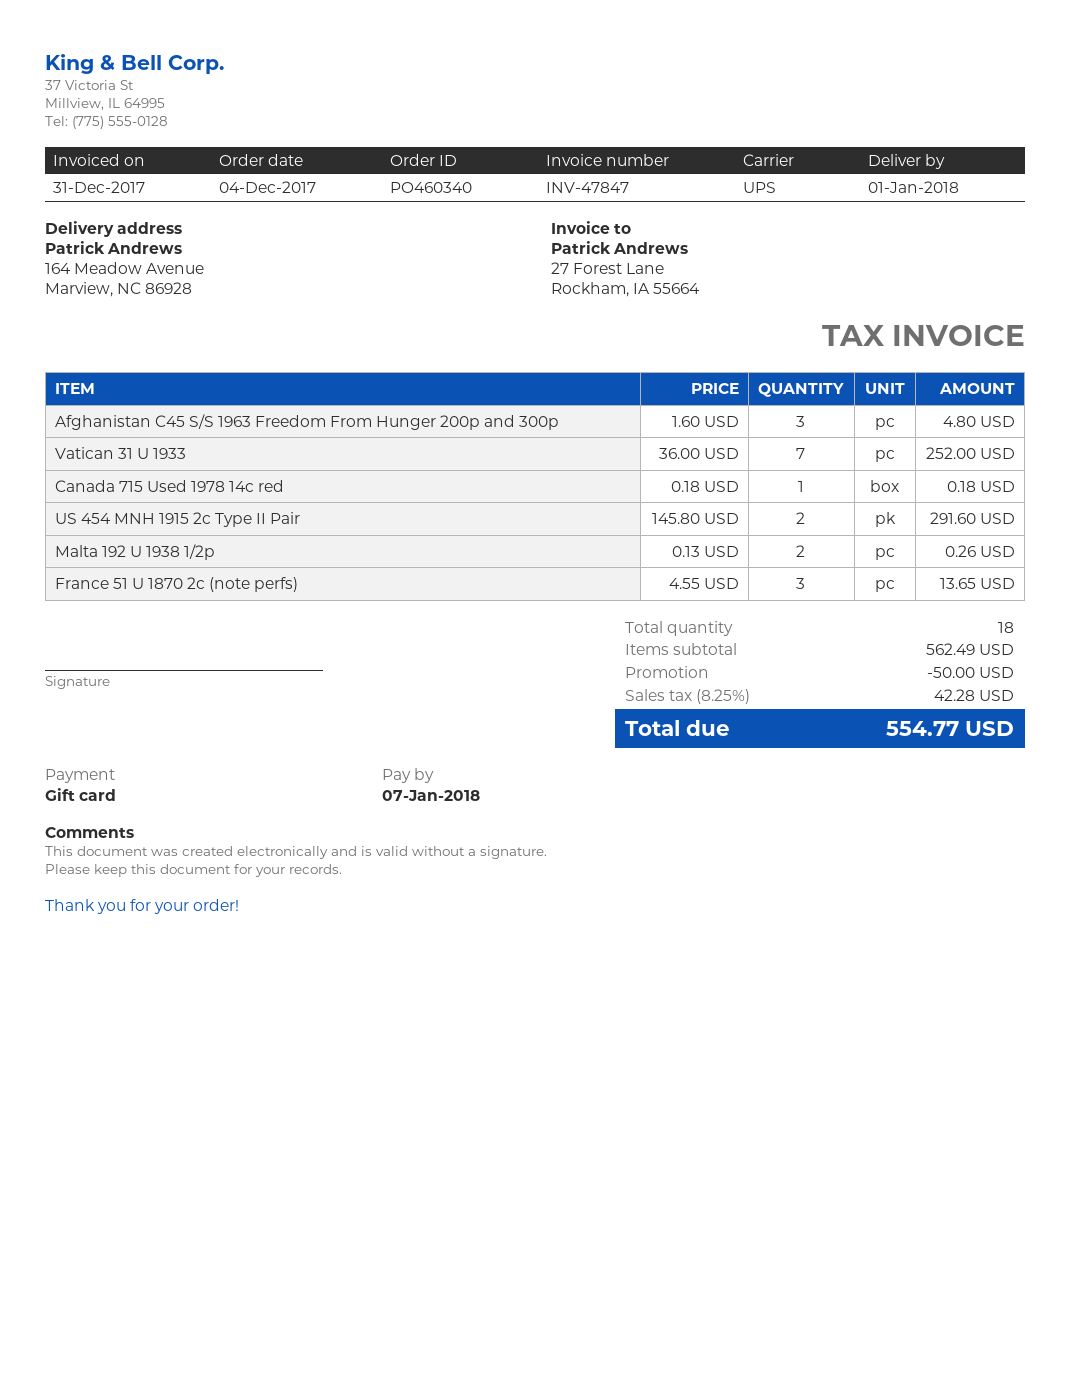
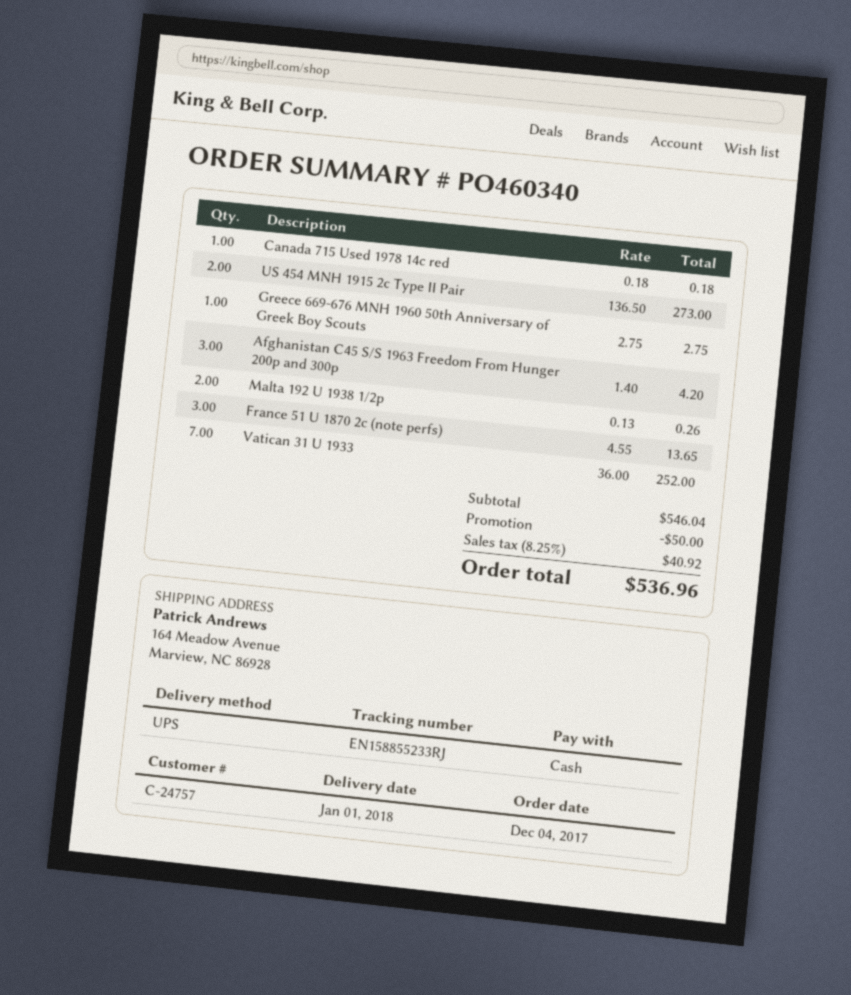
payment method: gift card -> cash
Afghanistan C45 S/S 1963 Freedom From Hunger 200p and 300p: 3 x 1.60 = 4.80 -> 3 x 1.40 = 4.20
US 454 MNH 1915 2c Type II Pair: 2 x 145.80 = 291.60 -> 2 x 136.50 = 273.00
Greece 669-676 MNH 1960 50th Anniversary of Greek Boy Scouts: none -> 1 x 2.75 = 2.75
subtotal: 562.49 -> 546.04
tax: 8.25% = 42.28 -> 8.25% = 40.92
total: 554.77 -> 536.96

